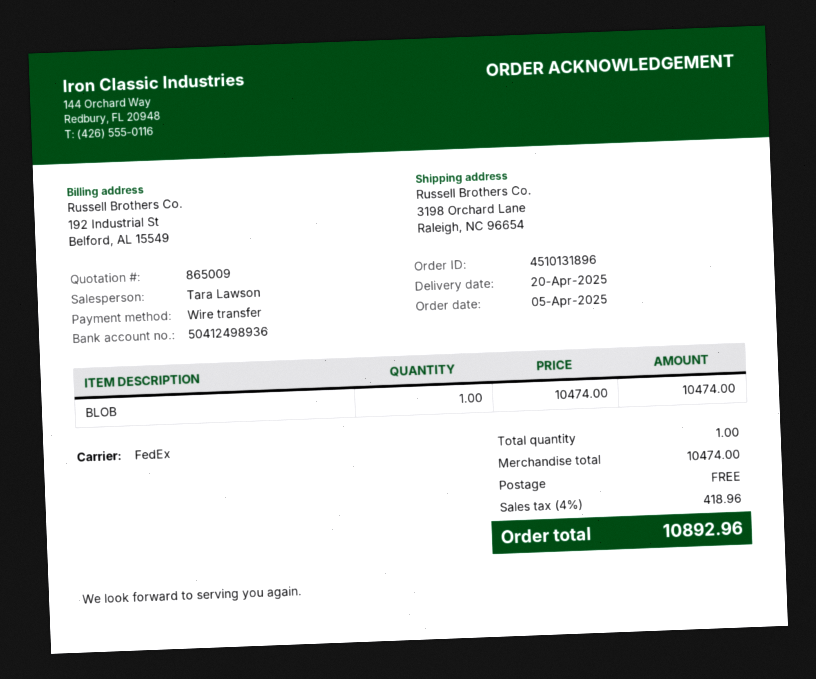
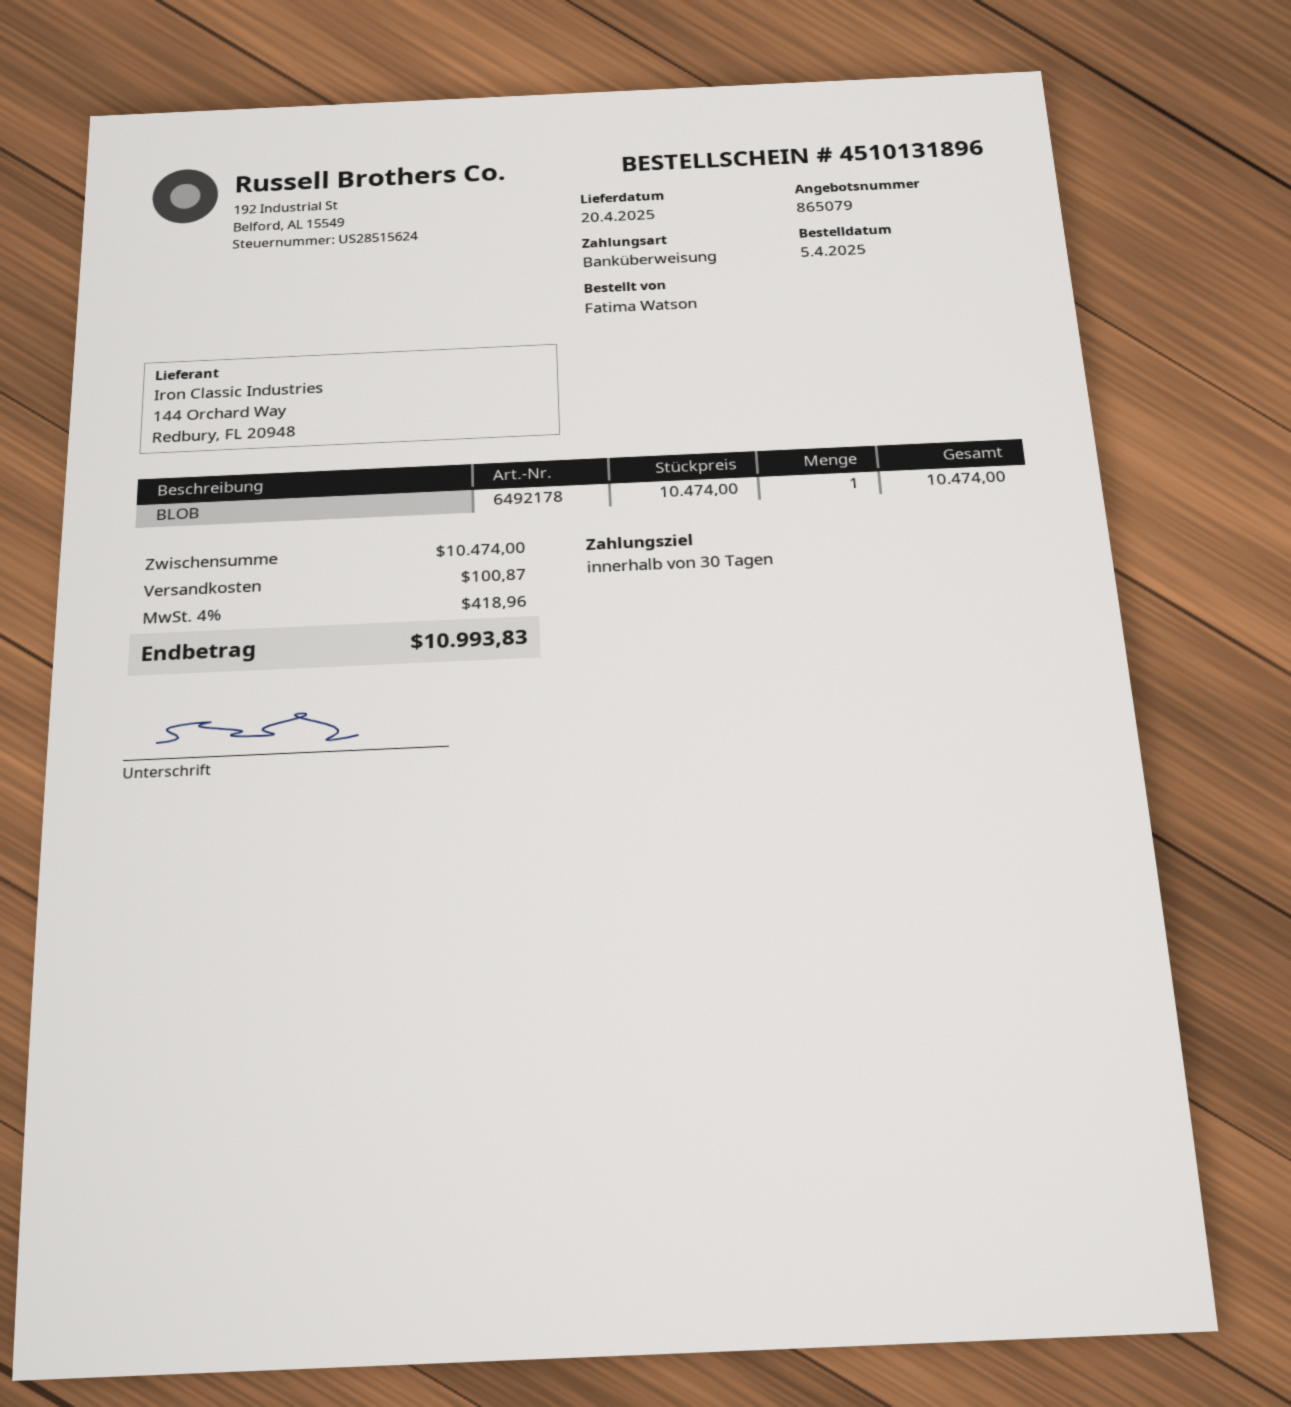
quote number: 865009 -> 865079
shipping: 0.00 -> 100.87
total: 10892.96 -> 10993.83

